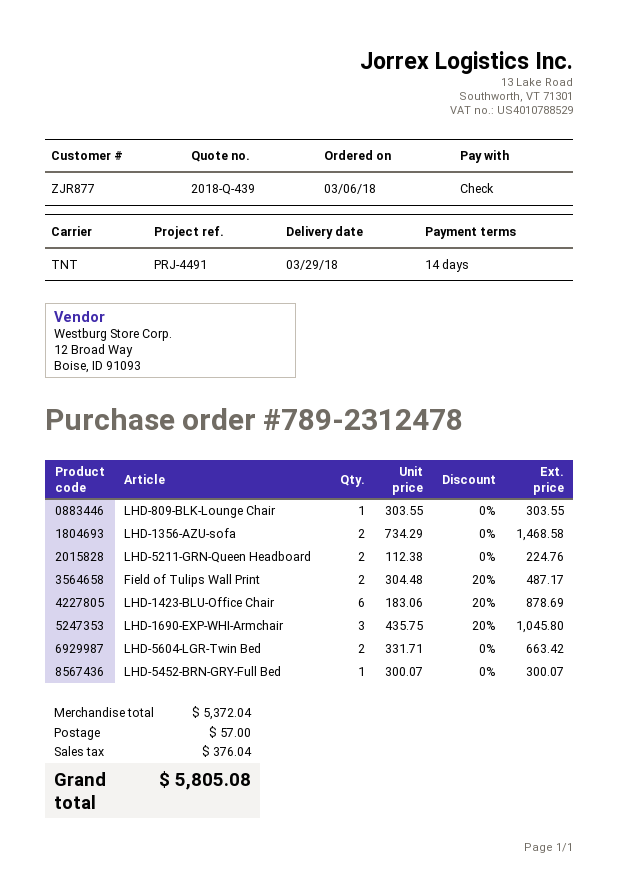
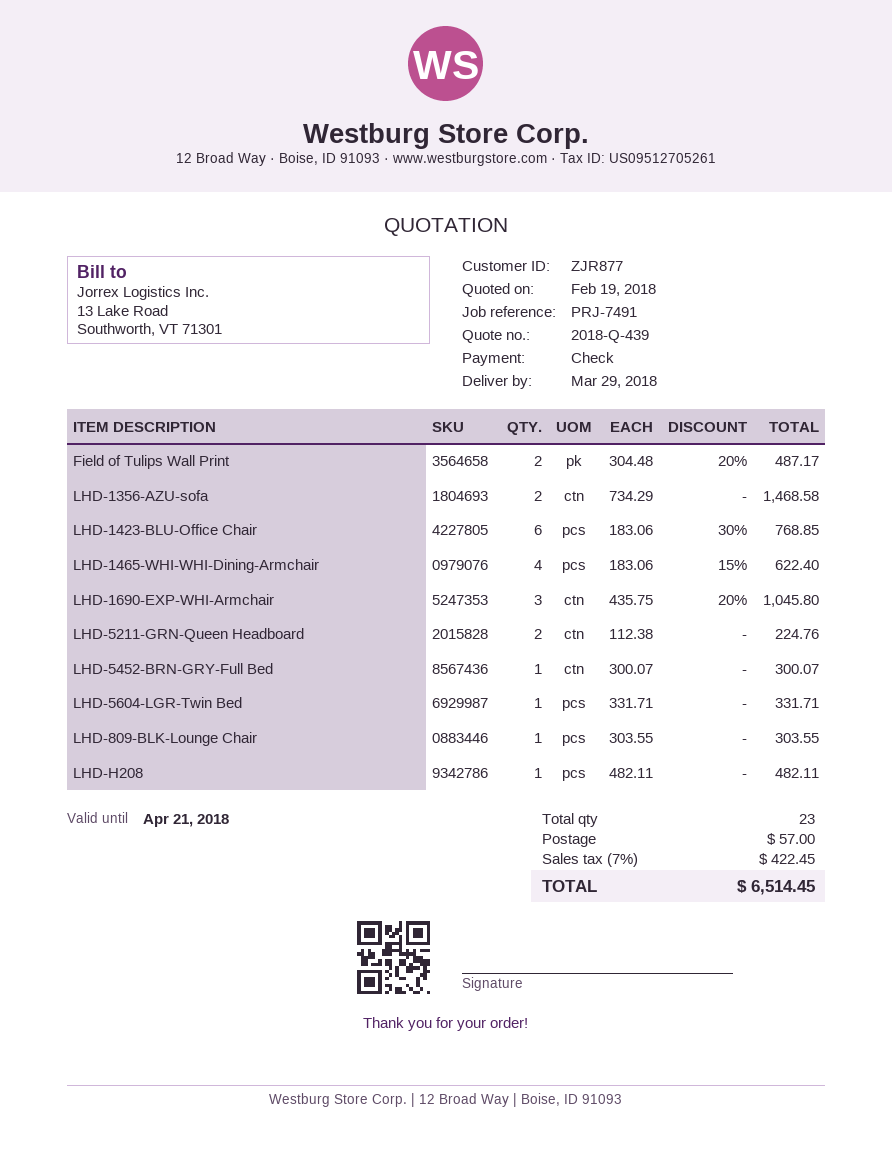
reference: PRJ-4491 -> PRJ-7491
LHD-1423-BLU-Office Chair: 6 x 183.06 - 20% = 878.69 -> 6 x 183.06 - 30% = 768.85
LHD-5604-LGR-Twin Bed: 2 x 331.71 = 663.42 -> 1 x 331.71 = 331.71
LHD-1465-WHI-WHI-Dining-Armchair: none -> 4 x 183.06 - 15% = 622.40
LHD-H208: none -> 1 x 482.11 = 482.11
tax: 376.04 -> 422.45
total: 5805.08 -> 6514.45

